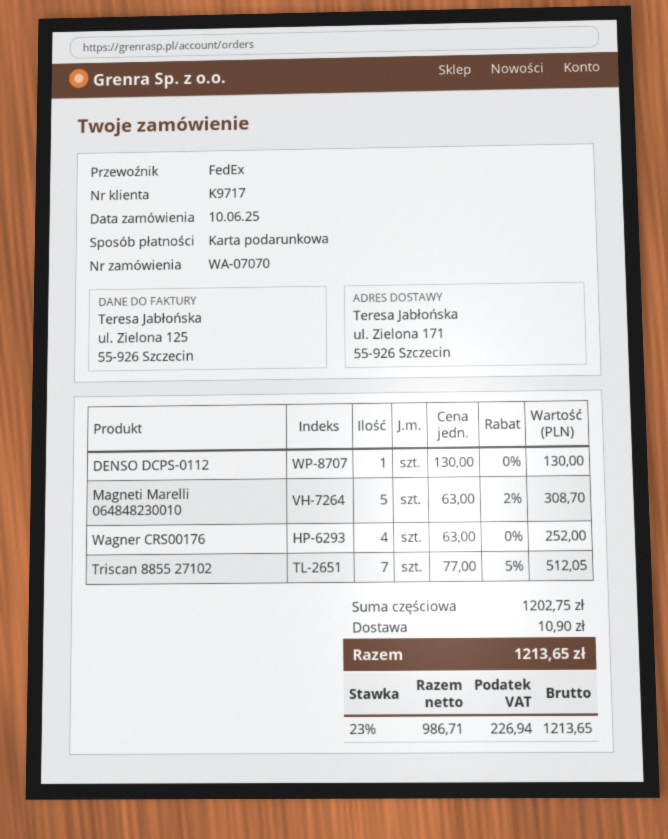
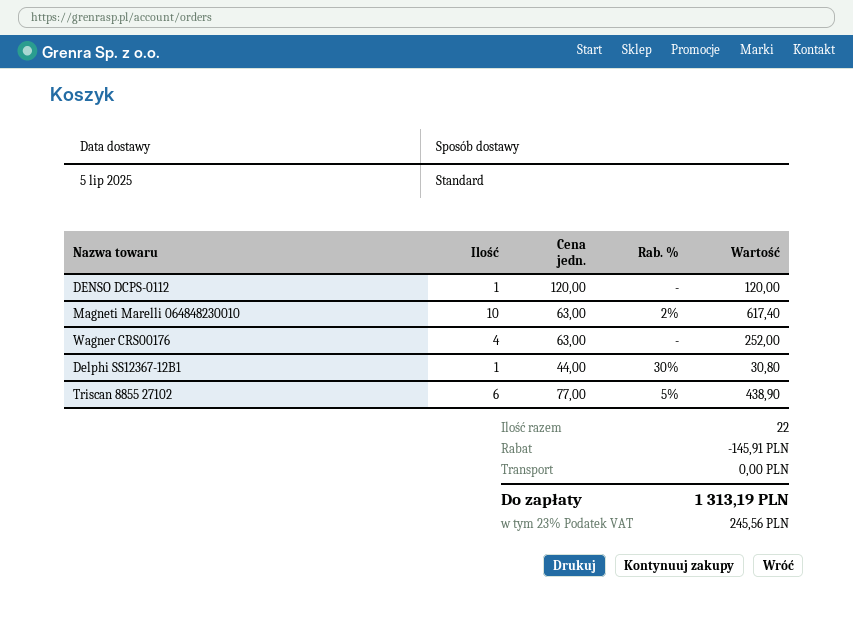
shipping method: FedEx -> standard
DENSO DCPS-0112: 1 x 130.00 = 130.00 -> 1 x 120.00 = 120.00
Magneti Marelli 064848230010: 5 x 63.00 - 2% = 308.70 -> 10 x 63.00 - 2% = 617.40
Triscan 8855 27102: 7 x 77.00 - 5% = 512.05 -> 6 x 77.00 - 5% = 438.90
Delphi SS12367-12B1: none -> 1 x 44.00 - 30% = 30.80
discount: none -> 145.91
shipping: 10.90 -> 0.00
tax: 23% = 226.94 -> 23% = 245.56
total: 1213.65 -> 1313.19

